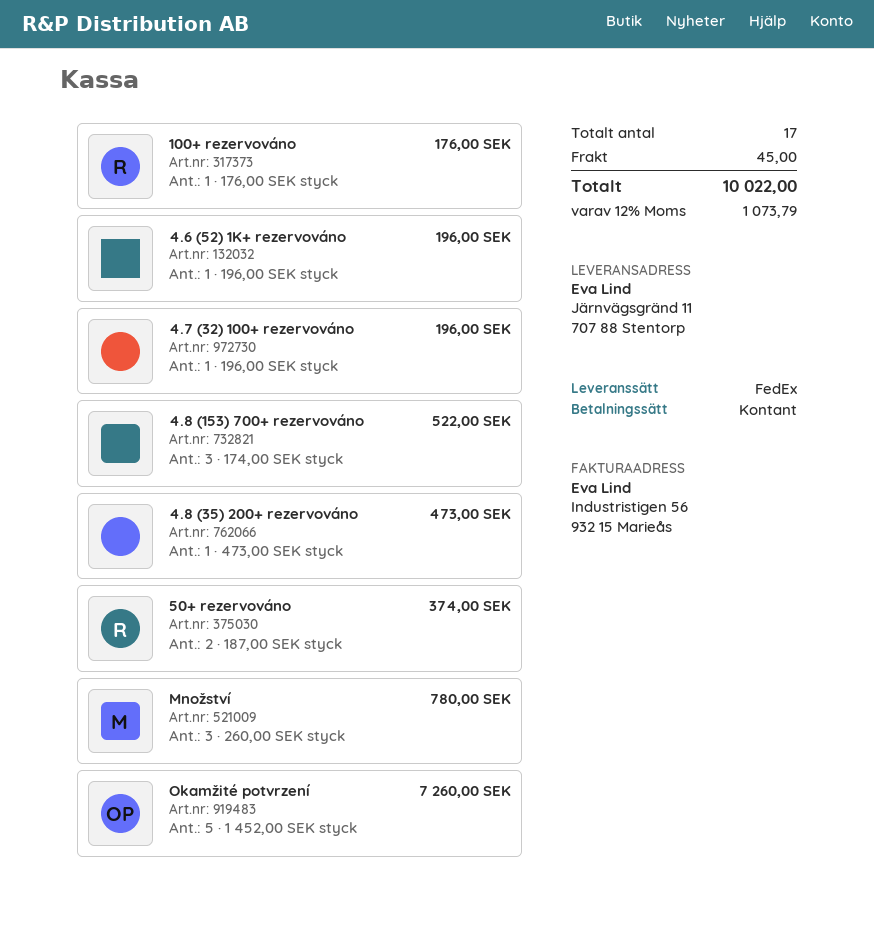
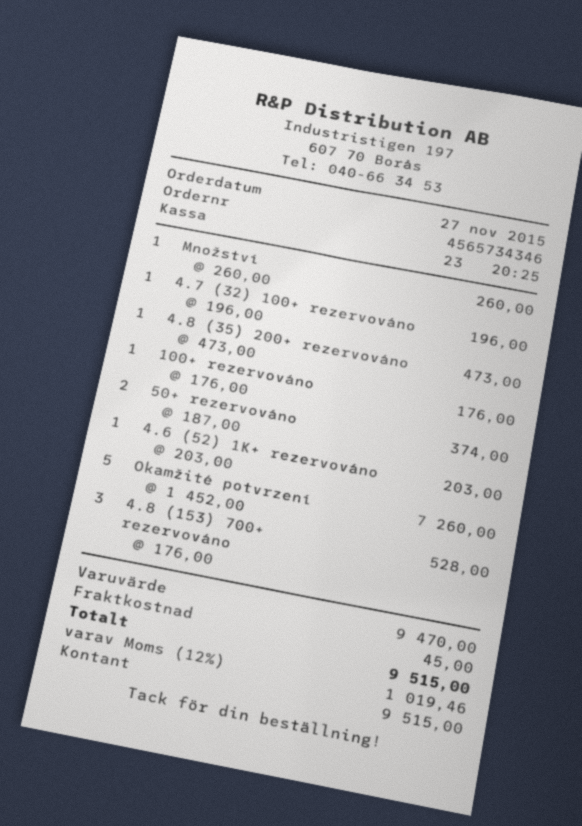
4.6 (52) 1K+ rezervováno: 1 x 196.00 = 196.00 -> 1 x 203.00 = 203.00
4.8 (153) 700+ rezervováno: 3 x 174.00 = 522.00 -> 3 x 176.00 = 528.00
Množství: 3 x 260.00 = 780.00 -> 1 x 260.00 = 260.00
tax: 12% = 1073.79 -> 12% = 1019.46
total: 10022.00 -> 9515.00

